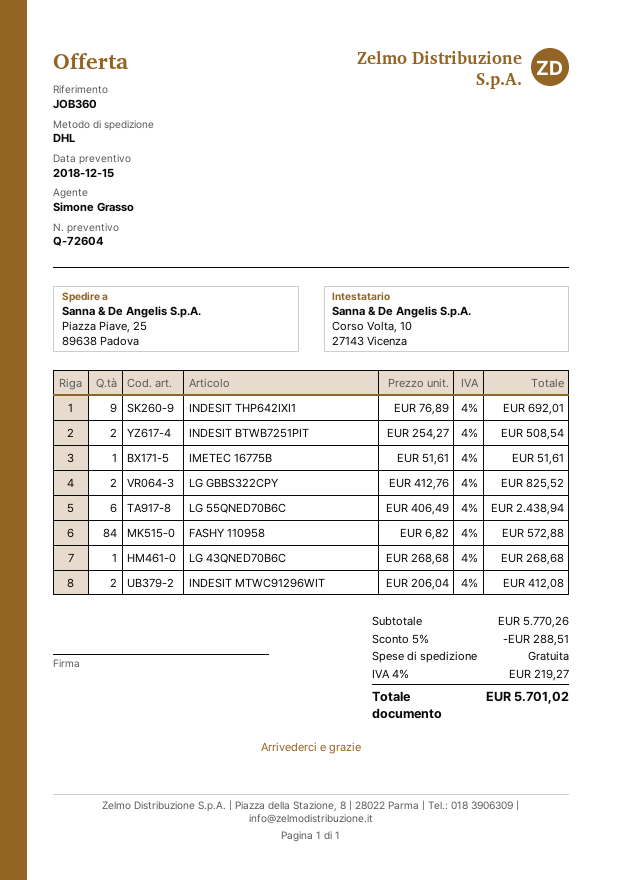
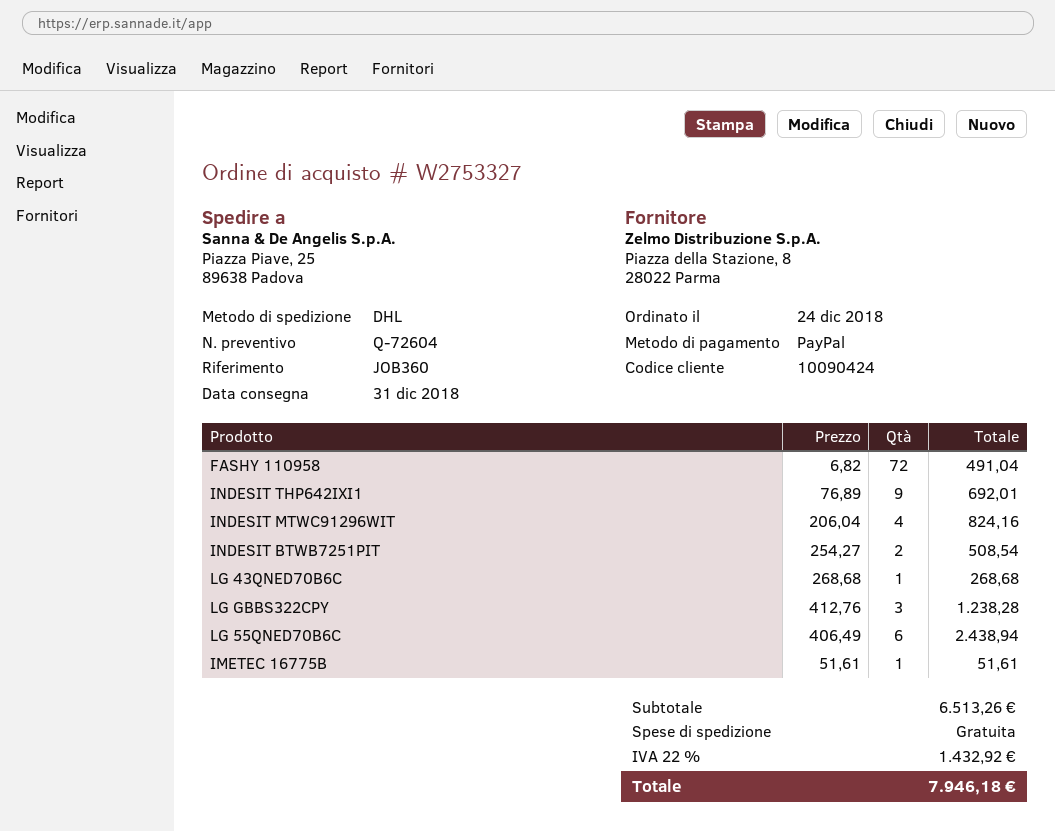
LG GBBS322CPY: 2 x 412.76 = 825.52 -> 3 x 412.76 = 1238.28
FASHY 110958: 84 x 6.82 = 572.88 -> 72 x 6.82 = 491.04
INDESIT MTWC91296WIT: 2 x 206.04 = 412.08 -> 4 x 206.04 = 824.16
subtotal: 5770.26 -> 6513.26
discount: 5% = 288.51 -> none
tax: 4% = 219.27 -> 22% = 1432.92
total: 5701.02 -> 7946.18

